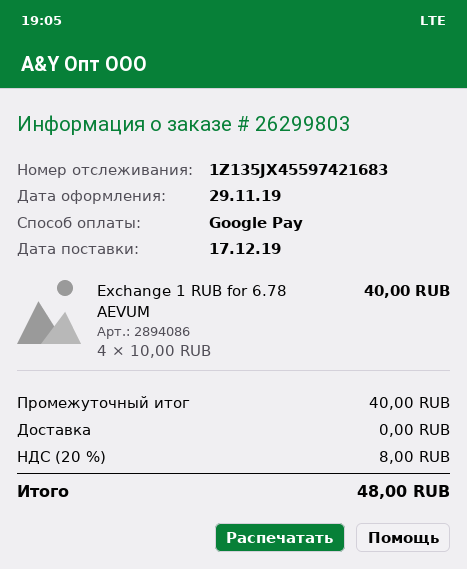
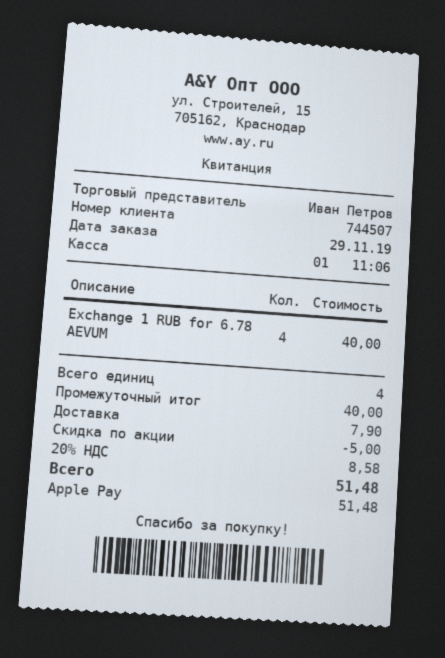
payment method: Google Pay -> Apple Pay
discount: none -> 5.00
shipping: 0.00 -> 7.90
tax: 20% = 8.00 -> 20% = 8.58
total: 48.00 -> 51.48

